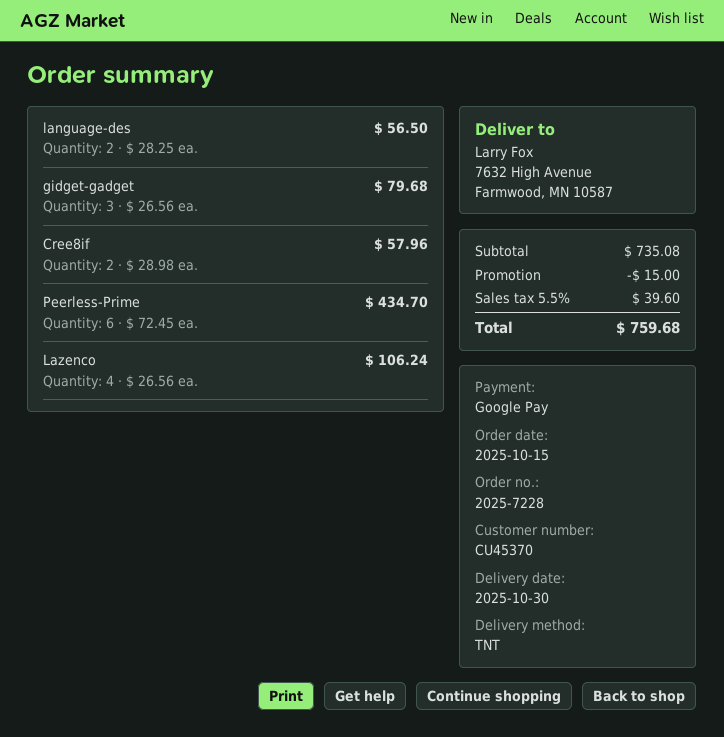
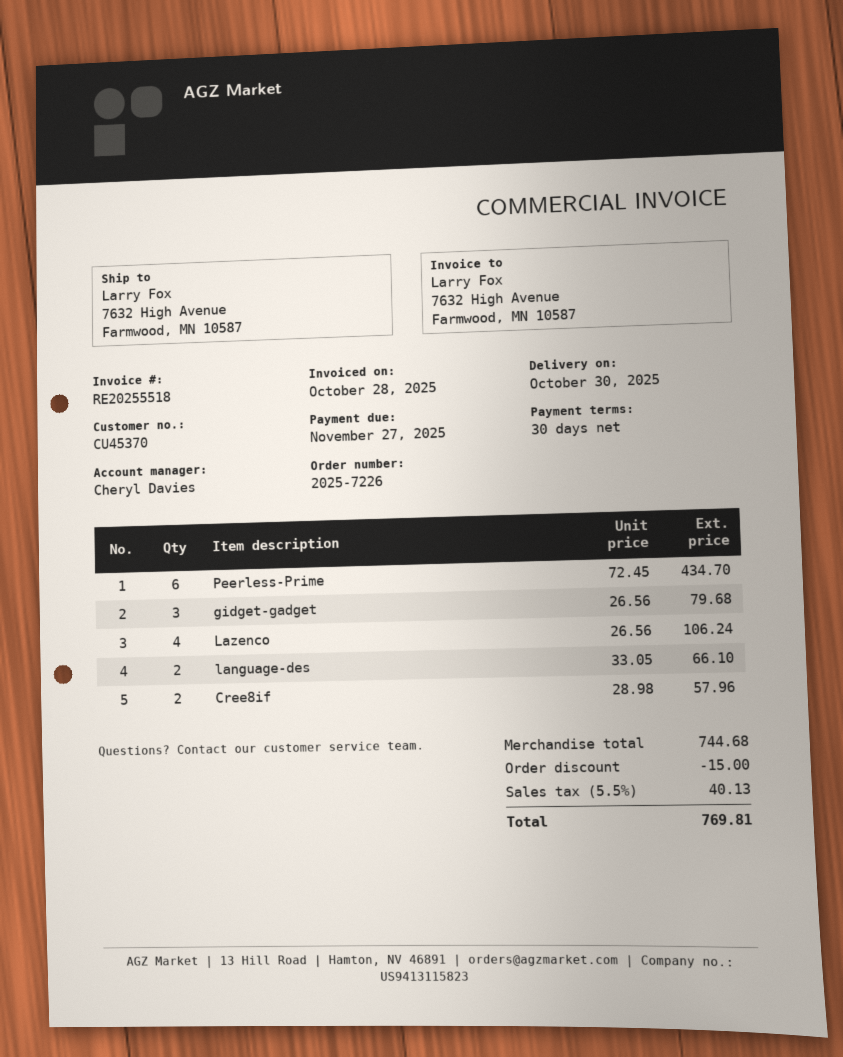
order number: 2025-7228 -> 2025-7226
language-des: 2 x 28.25 = 56.50 -> 2 x 33.05 = 66.10
subtotal: 735.08 -> 744.68
tax: 5.5% = 39.60 -> 5.5% = 40.13
total: 759.68 -> 769.81

